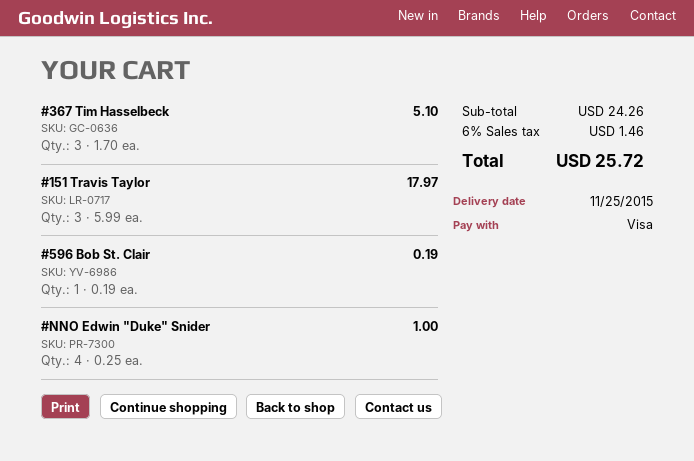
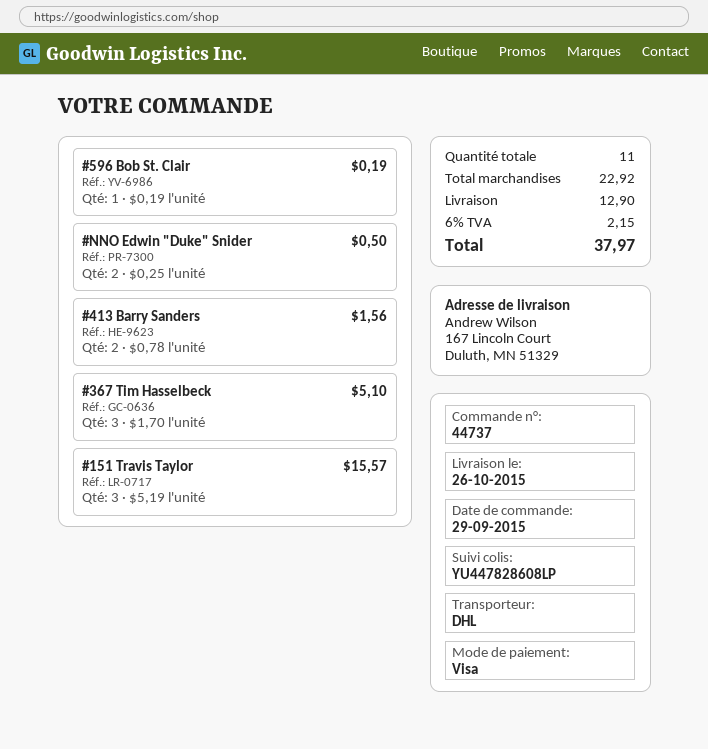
delivery date: 2015-11-25 -> 2015-10-26
#151 Travis Taylor: 3 x 5.99 = 17.97 -> 3 x 5.19 = 15.57
#NNO Edwin "Duke" Snider: 4 x 0.25 = 1.00 -> 2 x 0.25 = 0.50
#413 Barry Sanders: none -> 2 x 0.78 = 1.56
subtotal: 24.26 -> 22.92
shipping: none -> 12.90
tax: 6% = 1.46 -> 6% = 2.15
total: 25.72 -> 37.97

